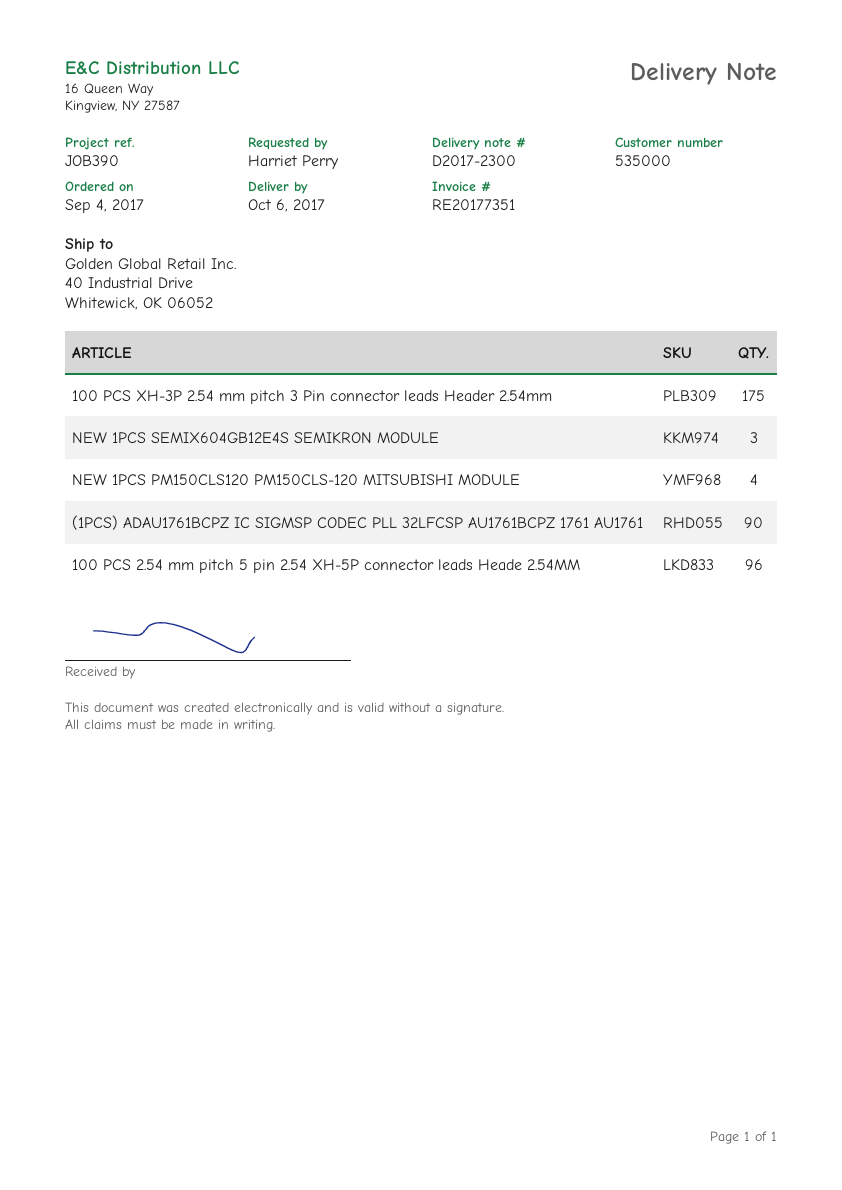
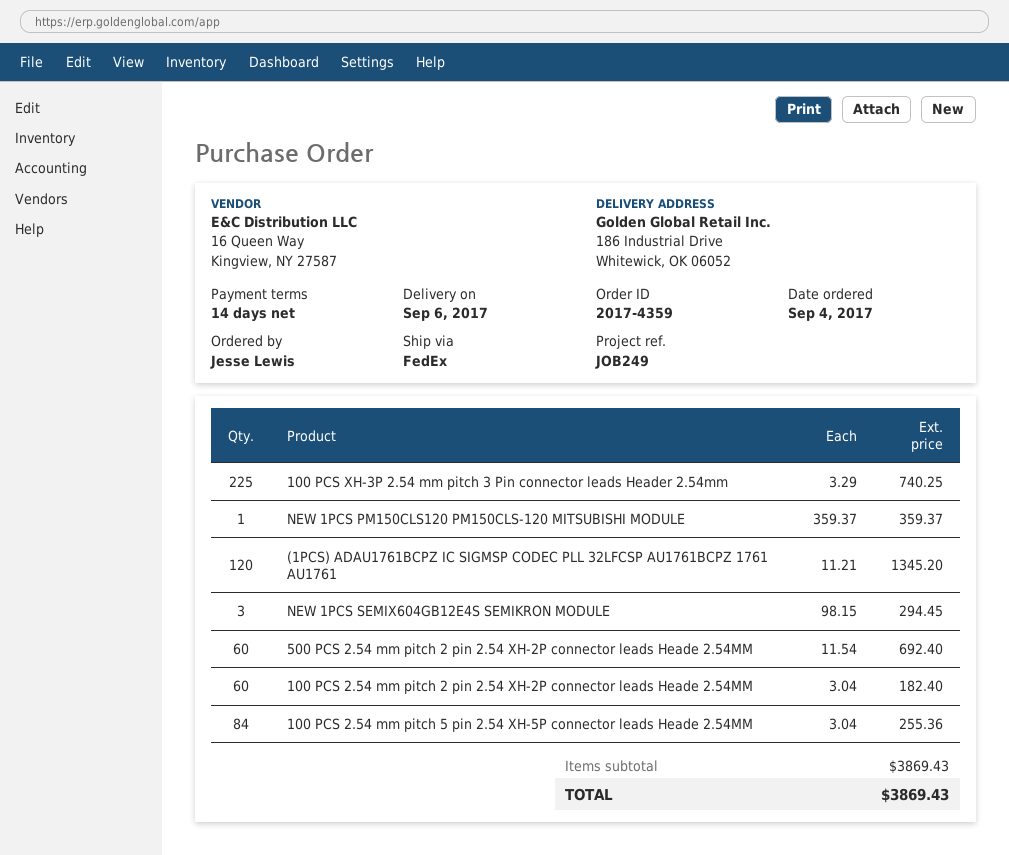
delivery date: 2017-10-06 -> 2017-09-06
reference: JOB390 -> JOB249
ordered by: Harriet Perry -> Jesse Lewis
ship to: 40 Industrial Drive, Whitewick, OK 06052 -> 186 Industrial Drive, Whitewick, OK 06052
100 PCS XH-3P 2.54 mm pitch 3 Pin connector leads Header 2.54mm: 175 -> 225
NEW 1PCS PM150CLS120 PM150CLS-120 MITSUBISHI MODULE: 4 -> 1
(1PCS) ADAU1761BCPZ IC SIGMSP CODEC PLL 32LFCSP AU1761BCPZ 1761 AU1761: 90 -> 120
100 PCS 2.54 mm pitch 5 pin 2.54 XH-5P connector leads Heade 2.54MM: 96 -> 84
500 PCS 2.54 mm pitch 2 pin 2.54 XH-2P connector leads Heade 2.54MM: none -> 60
100 PCS 2.54 mm pitch 2 pin 2.54 XH-2P connector leads Heade 2.54MM: none -> 60

